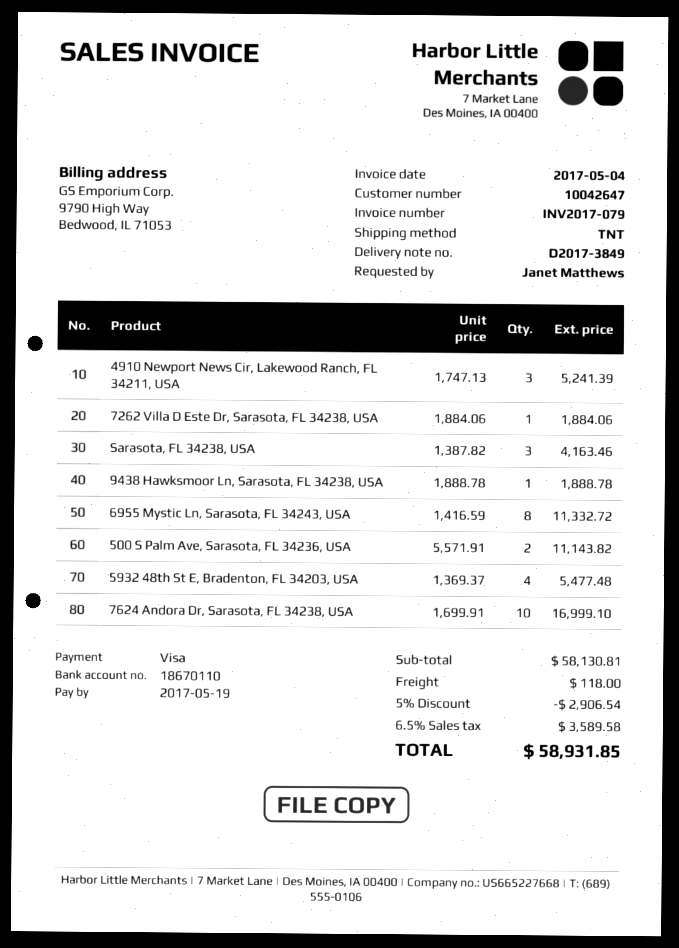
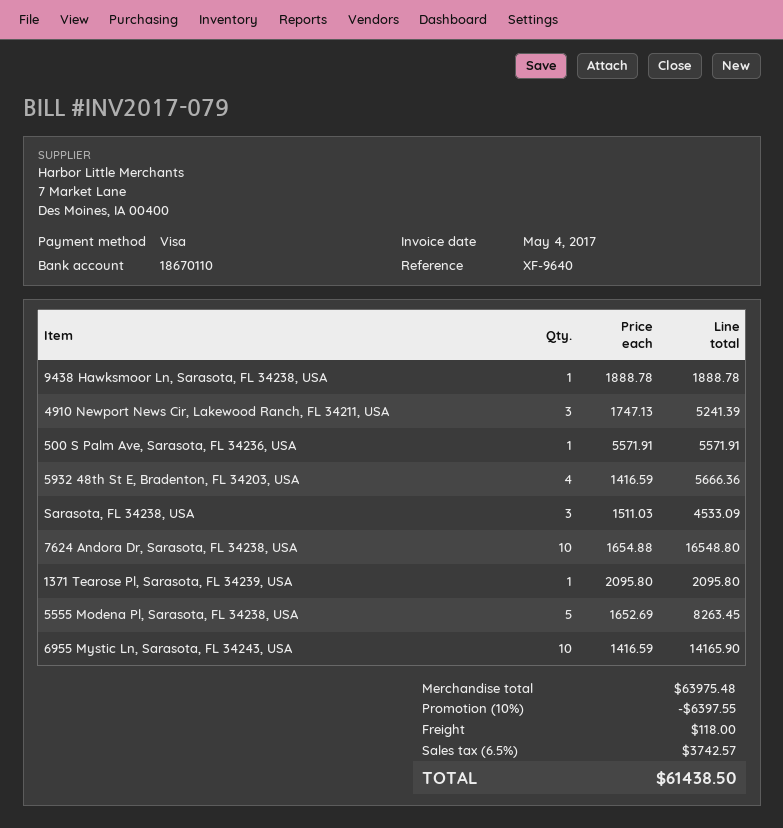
7262 Villa D Este Dr, Sarasota, FL 34238, USA: 1 x 1884.06 = 1884.06 -> none
Sarasota, FL 34238, USA: 3 x 1387.82 = 4163.46 -> 3 x 1511.03 = 4533.09
6955 Mystic Ln, Sarasota, FL 34243, USA: 8 x 1416.59 = 11332.72 -> 10 x 1416.59 = 14165.90
500 S Palm Ave, Sarasota, FL 34236, USA: 2 x 5571.91 = 11143.82 -> 1 x 5571.91 = 5571.91
5932 48th St E, Bradenton, FL 34203, USA: 4 x 1369.37 = 5477.48 -> 4 x 1416.59 = 5666.36
7624 Andora Dr, Sarasota, FL 34238, USA: 10 x 1699.91 = 16999.10 -> 10 x 1654.88 = 16548.80
1371 Tearose Pl, Sarasota, FL 34239, USA: none -> 1 x 2095.80 = 2095.80
5555 Modena Pl, Sarasota, FL 34238, USA: none -> 5 x 1652.69 = 8263.45
subtotal: 58130.81 -> 63975.48
discount: 5% = 2906.54 -> 10% = 6397.55
tax: 6.5% = 3589.58 -> 6.5% = 3742.57
total: 58931.85 -> 61438.50

